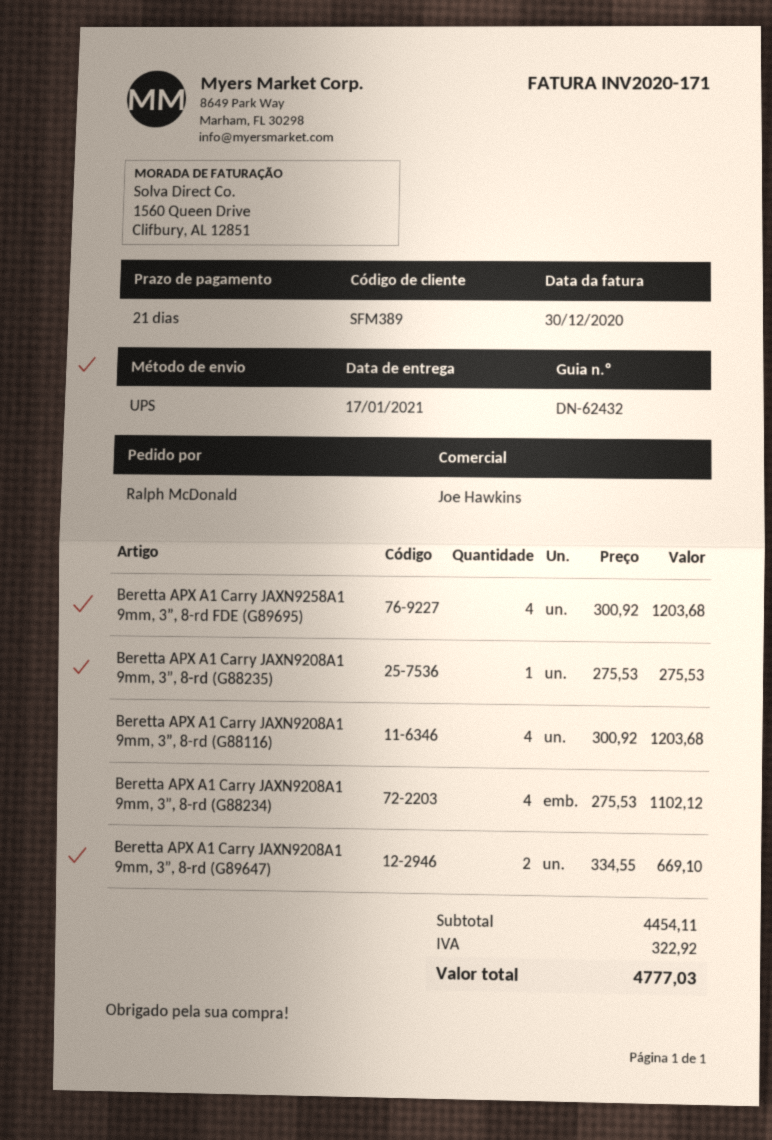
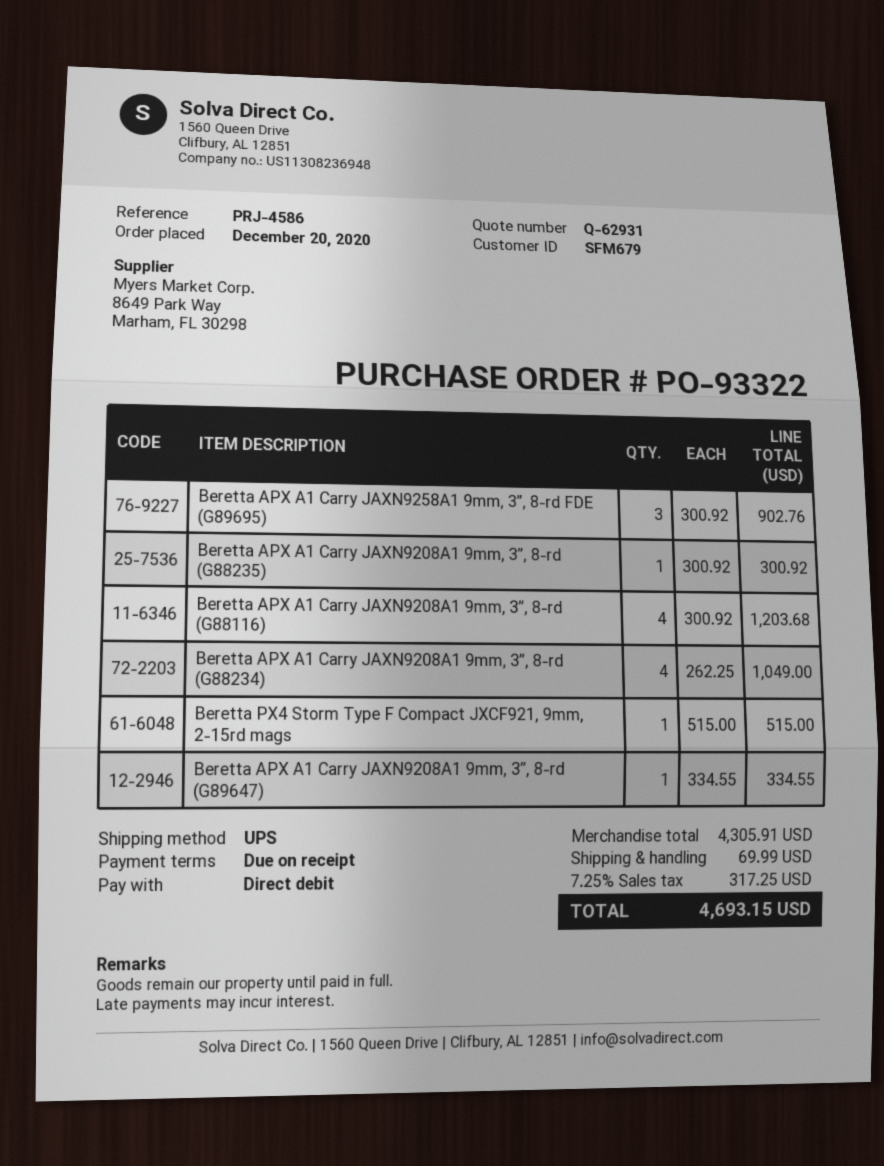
payment terms: 21 days -> on receipt
customer number: SFM389 -> SFM679
Beretta APX A1 Carry JAXN9258A1 9mm, 3”, 8-rd FDE (G89695): 4 x 300.92 = 1203.68 -> 3 x 300.92 = 902.76
Beretta APX A1 Carry JAXN9208A1 9mm, 3”, 8-rd (G88235): 1 x 275.53 = 275.53 -> 1 x 300.92 = 300.92
Beretta APX A1 Carry JAXN9208A1 9mm, 3”, 8-rd (G88234): 4 x 275.53 = 1102.12 -> 4 x 262.25 = 1049.00
Beretta APX A1 Carry JAXN9208A1 9mm, 3”, 8-rd (G89647): 2 x 334.55 = 669.10 -> 1 x 334.55 = 334.55
Beretta PX4 Storm Type F Compact JXCF921, 9mm, 2-15rd mags: none -> 1 x 515.00 = 515.00
subtotal: 4454.11 -> 4305.91
shipping: none -> 69.99
tax: 322.92 -> 317.25
total: 4777.03 -> 4693.15

